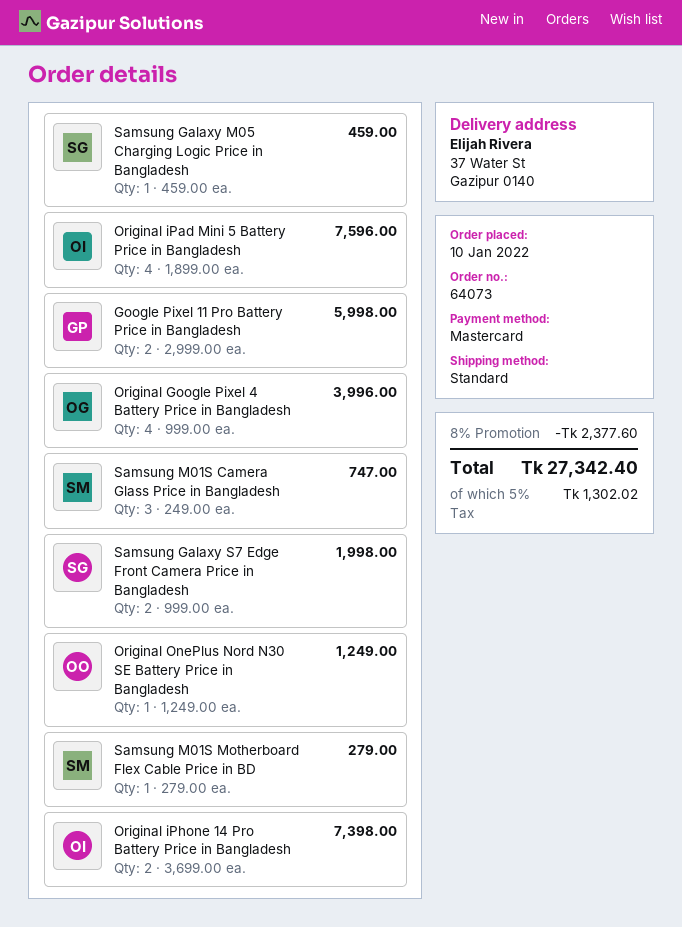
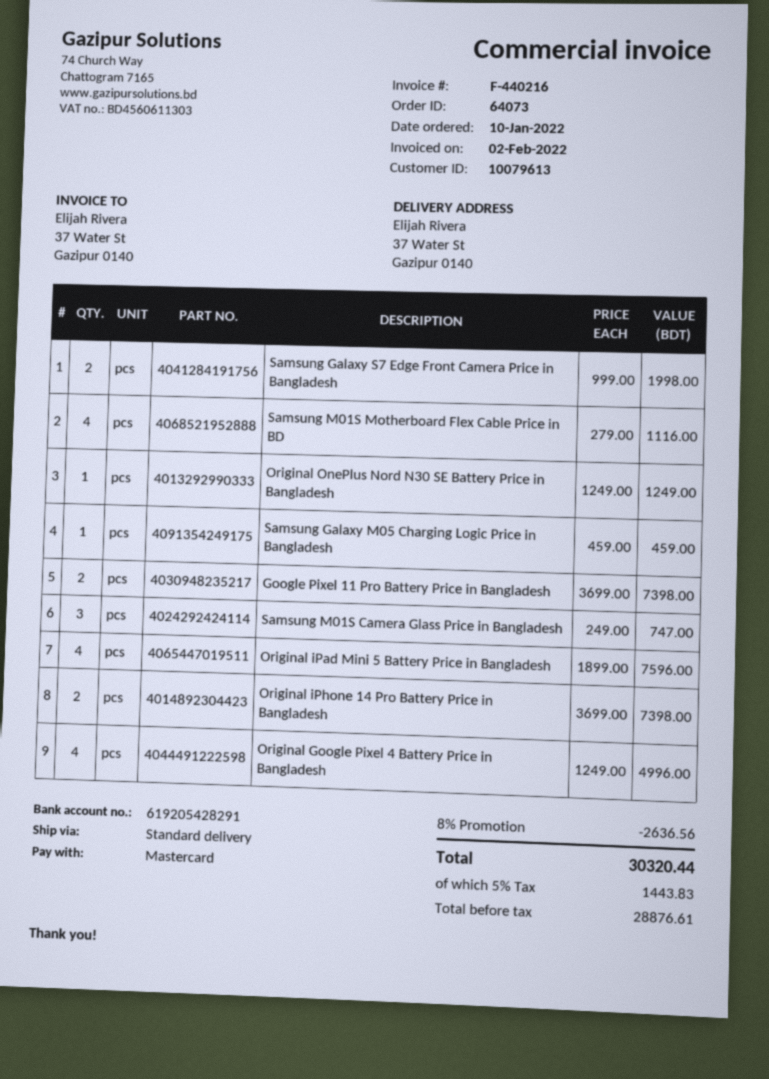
Google Pixel 11 Pro Battery Price in Bangladesh: 2 x 2999.00 = 5998.00 -> 2 x 3699.00 = 7398.00
Original Google Pixel 4 Battery Price in Bangladesh: 4 x 999.00 = 3996.00 -> 4 x 1249.00 = 4996.00
Samsung M01S Motherboard Flex Cable Price in BD: 1 x 279.00 = 279.00 -> 4 x 279.00 = 1116.00
discount: 8% = 2377.60 -> 8% = 2636.56
tax: 5% = 1302.02 -> 5% = 1443.83
total: 27342.40 -> 30320.44

